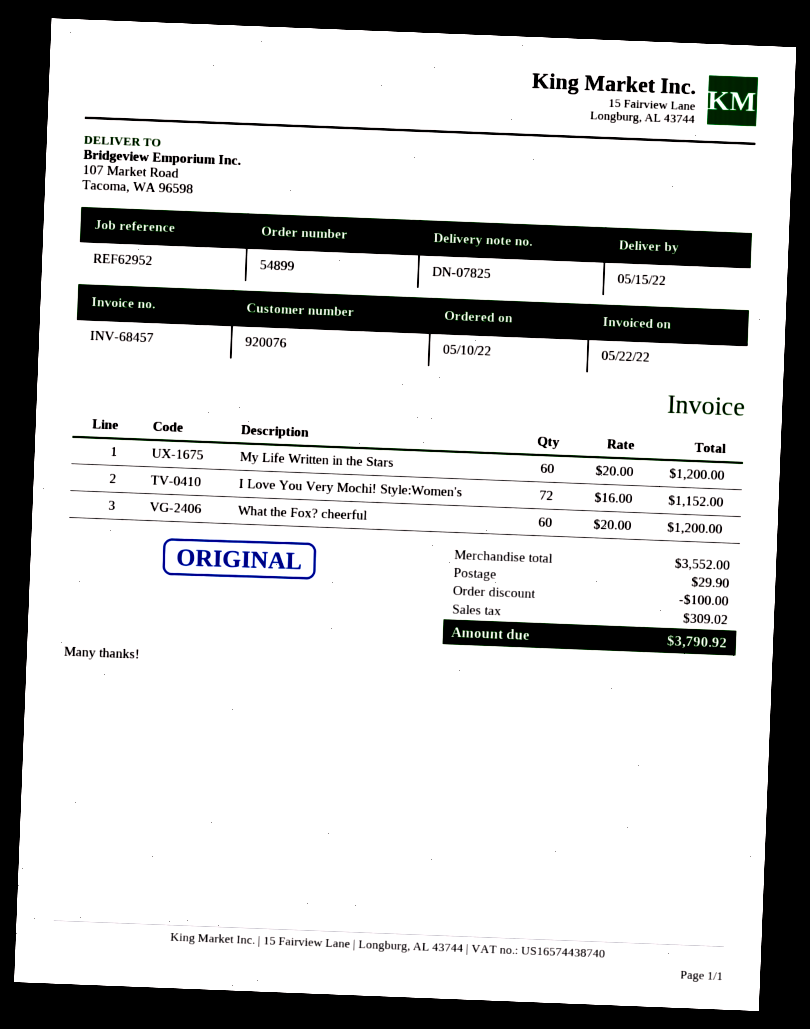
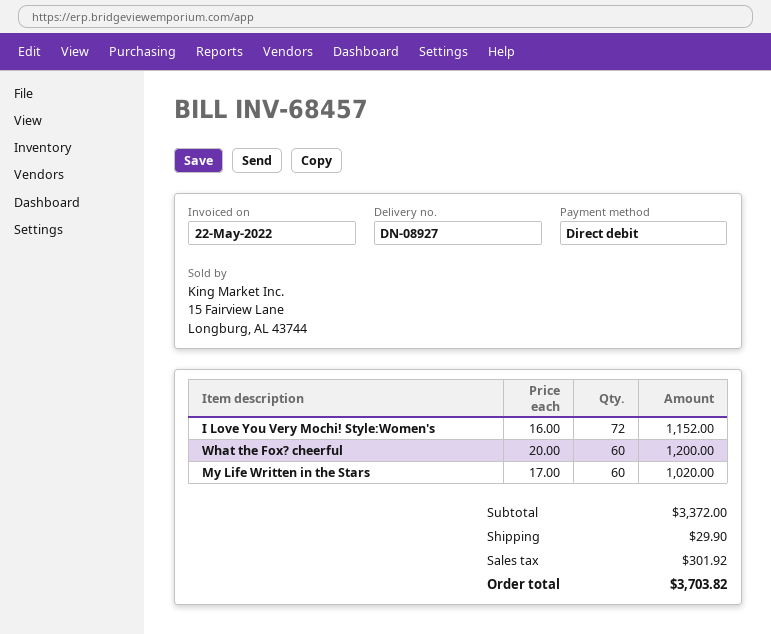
delivery note number: DN-07825 -> DN-08927
My Life Written in the Stars: 60 x 20.00 = 1200.00 -> 60 x 17.00 = 1020.00
subtotal: 3552.00 -> 3372.00
discount: 100.00 -> none
tax: 309.02 -> 301.92
total: 3790.92 -> 3703.82

